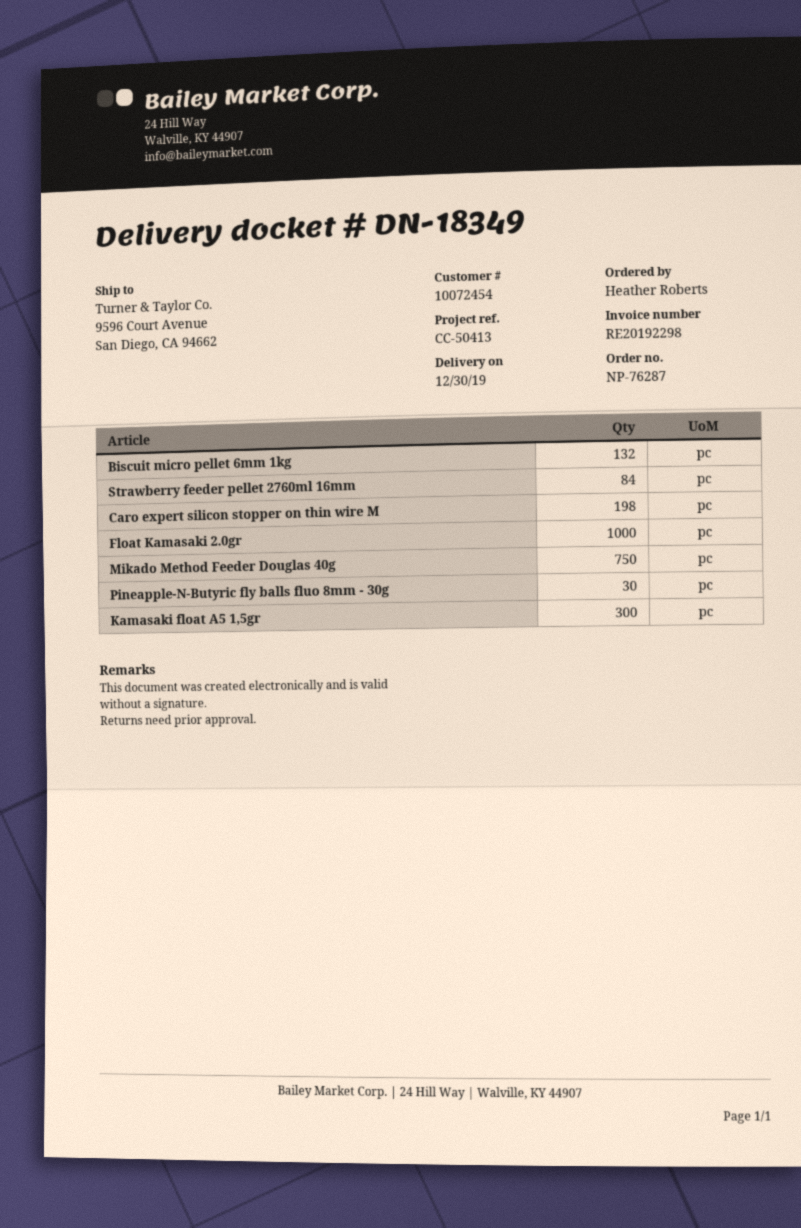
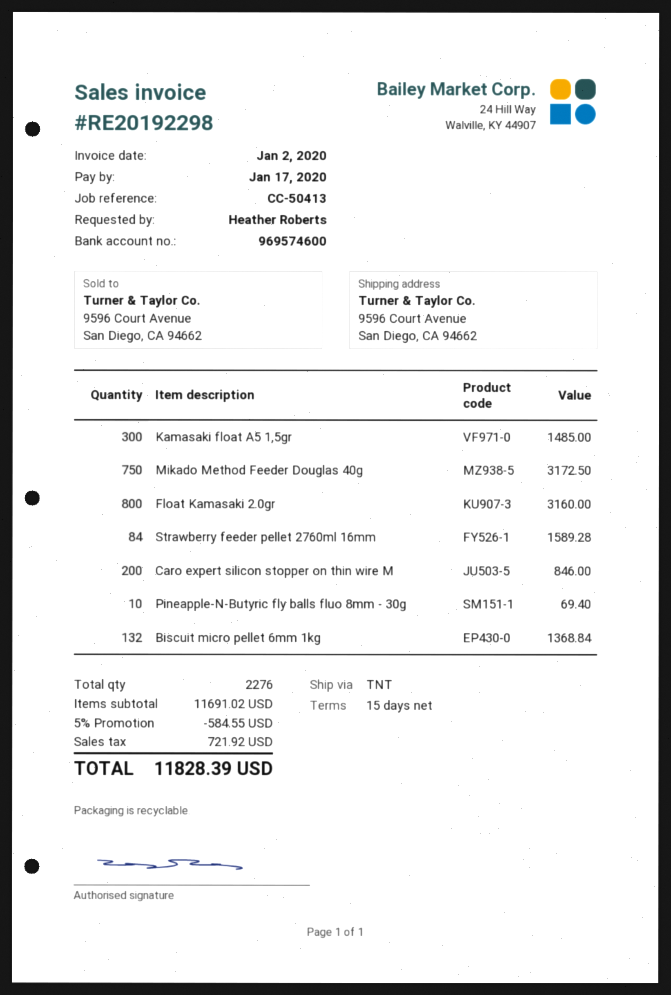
Caro expert silicon stopper on thin wire M: 198 -> 200
Float Kamasaki 2.0gr: 1000 -> 800
Pineapple-N-Butyric fly balls fluo 8mm - 30g: 30 -> 10

